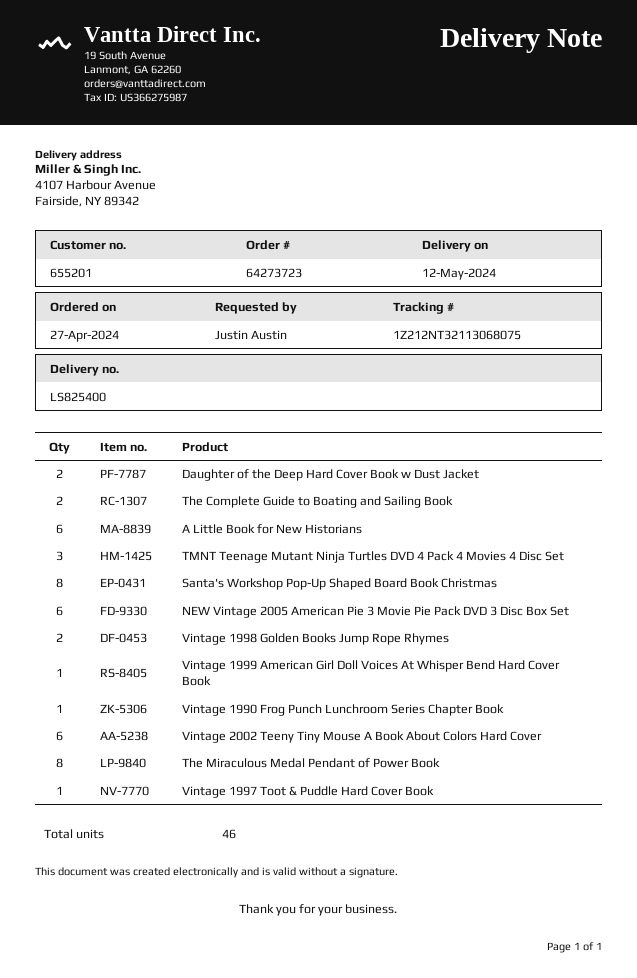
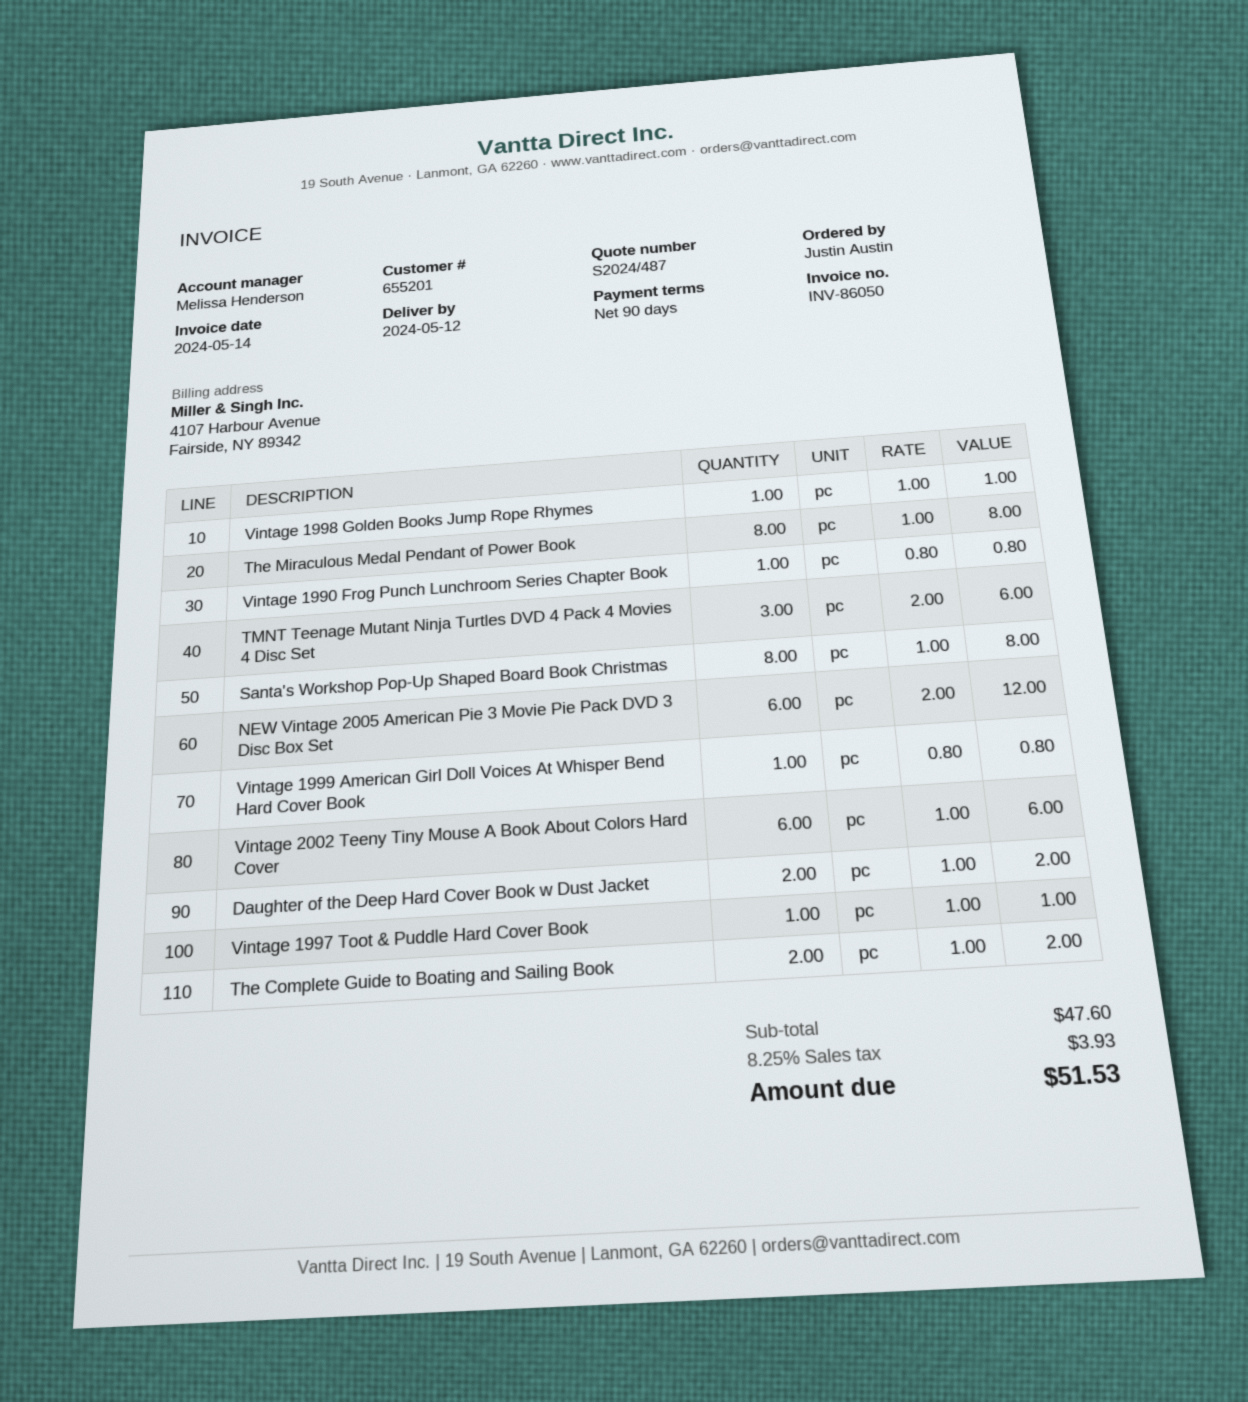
A Little Book for New Historians: 6 -> none
Vintage 1998 Golden Books Jump Rope Rhymes: 2 -> 1

